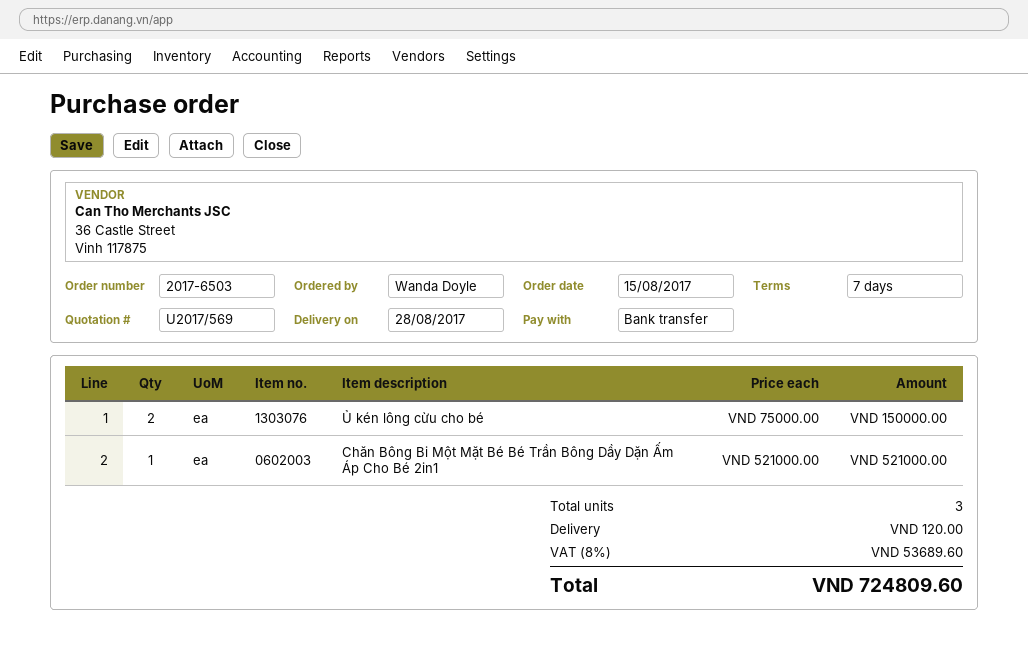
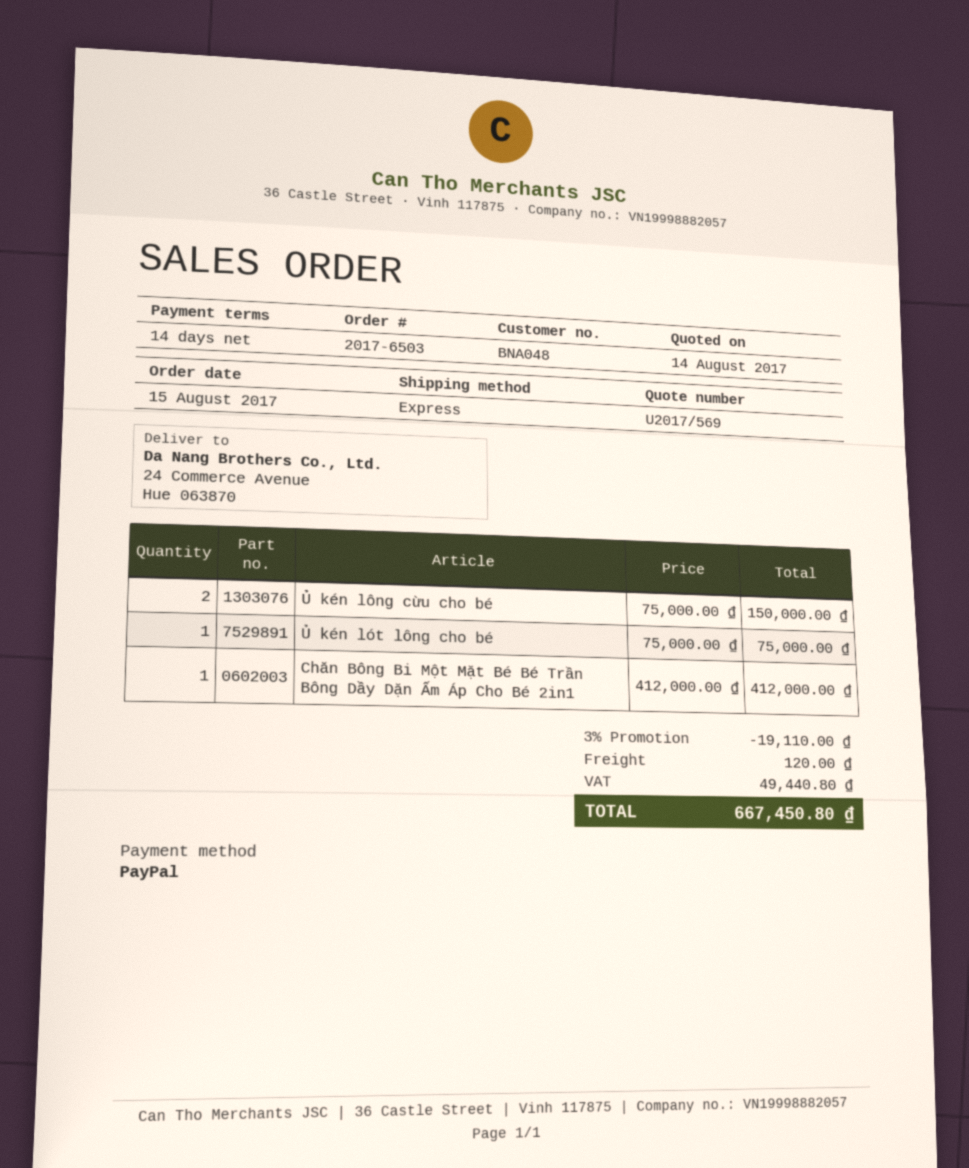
payment terms: 7 days -> 14 days
payment method: bank transfer -> PayPal
Chăn Bông Bi Một Mặt Bé Bé Trần Bông Dầy Dặn Ấm Áp Cho Bé 2in1: 1 x 521000.00 = 521000.00 -> 1 x 412000.00 = 412000.00
Ủ kén lót lông cho bé: none -> 1 x 75000.00 = 75000.00
discount: none -> 3% = 19110.00
tax: 53689.60 -> 49440.80
total: 724809.60 -> 667450.80

